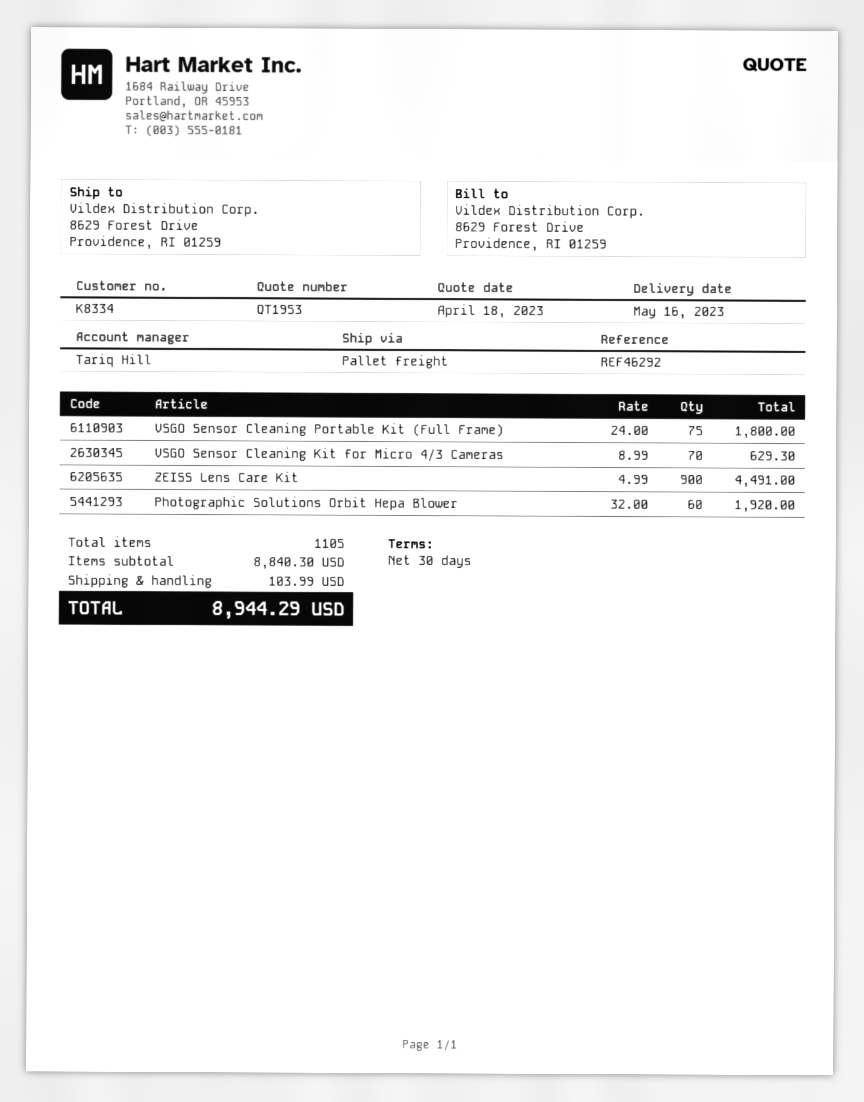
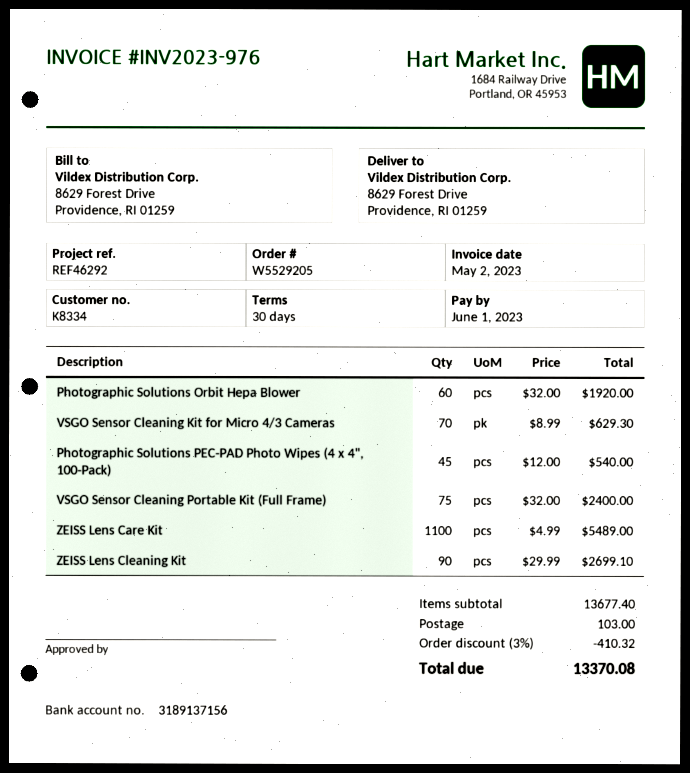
VSGO Sensor Cleaning Portable Kit (Full Frame): 75 x 24.00 = 1800.00 -> 75 x 32.00 = 2400.00
ZEISS Lens Care Kit: 900 x 4.99 = 4491.00 -> 1100 x 4.99 = 5489.00
Photographic Solutions PEC-PAD Photo Wipes (4 x 4", 100-Pack): none -> 45 x 12.00 = 540.00
ZEISS Lens Cleaning Kit: none -> 90 x 29.99 = 2699.10
subtotal: 8840.30 -> 13677.40
discount: none -> 3% = 410.32
shipping: 103.99 -> 103.00
total: 8944.29 -> 13370.08

